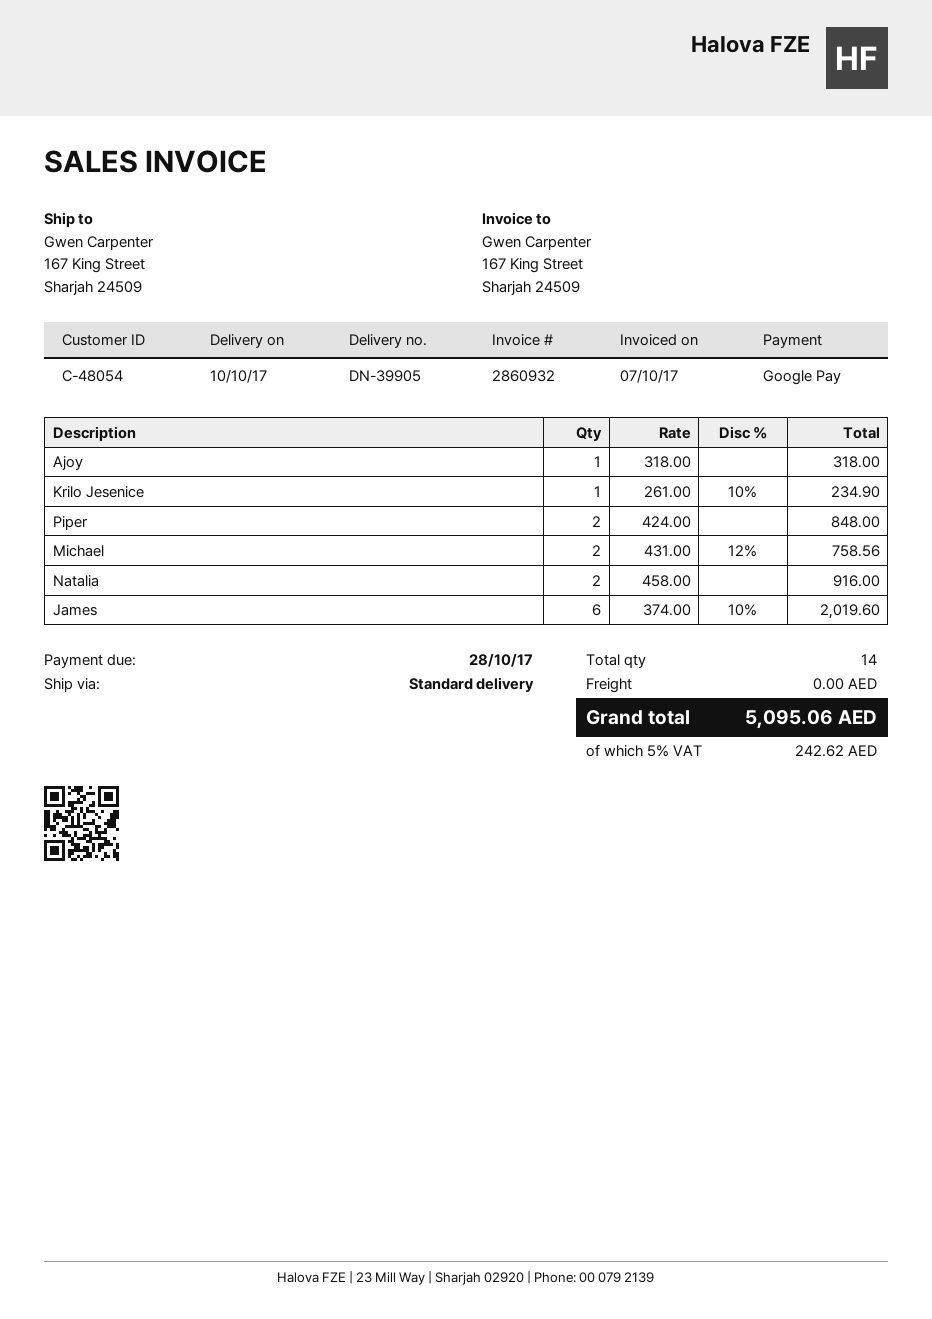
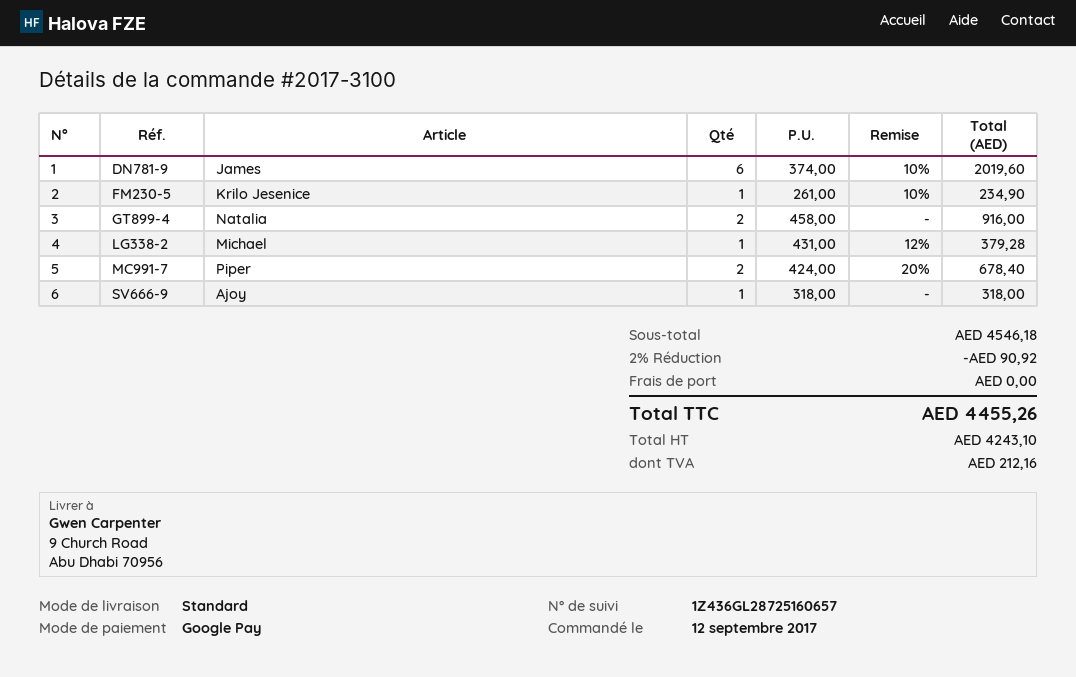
ship to: 167 King Street, Sharjah 24509 -> 9 Church Road, Abu Dhabi 70956
Piper: 2 x 424.00 = 848.00 -> 2 x 424.00 - 20% = 678.40
Michael: 2 x 431.00 - 12% = 758.56 -> 1 x 431.00 - 12% = 379.28
discount: none -> 2% = 90.92
tax: 242.62 -> 212.16
total: 5095.06 -> 4455.26

